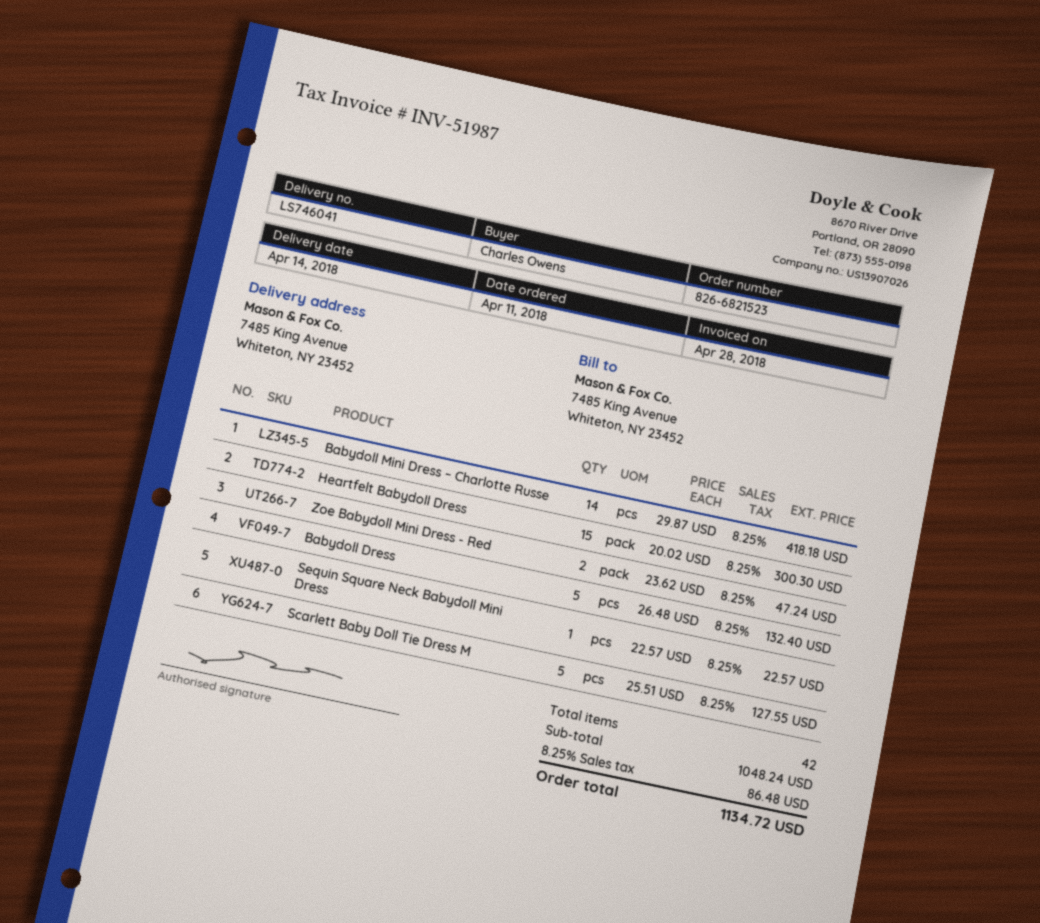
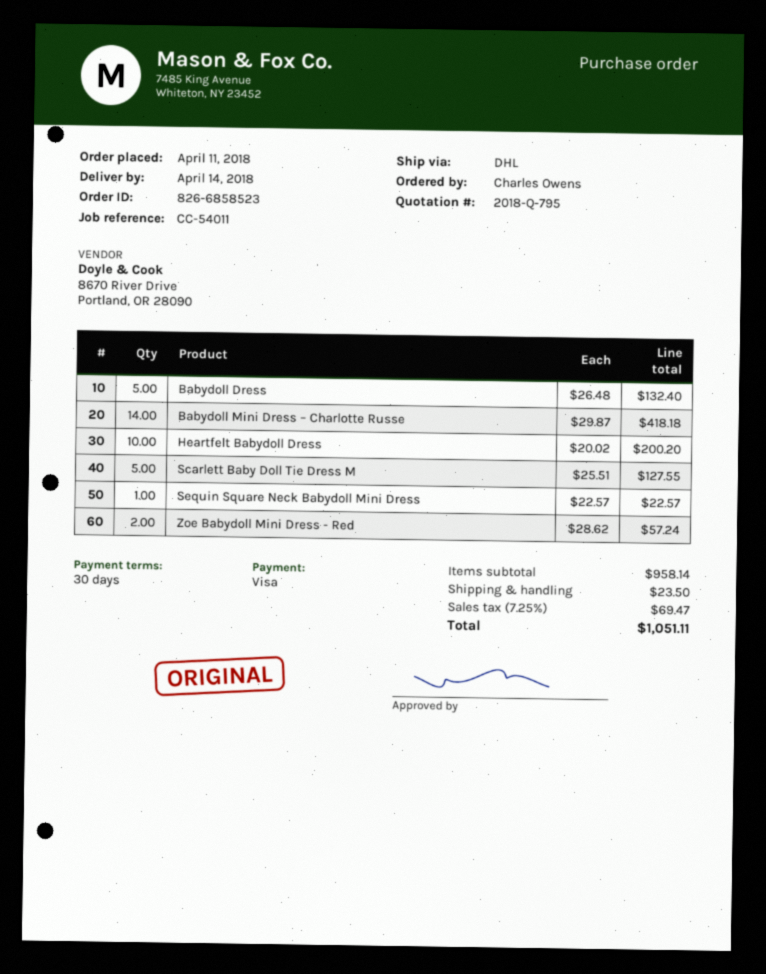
order number: 826-6821523 -> 826-6858523
Heartfelt Babydoll Dress: 15 x 20.02 = 300.30 -> 10 x 20.02 = 200.20
Zoe Babydoll Mini Dress - Red: 2 x 23.62 = 47.24 -> 2 x 28.62 = 57.24
subtotal: 1048.24 -> 958.14
shipping: none -> 23.50
tax: 8.25% = 86.48 -> 7.25% = 69.47
total: 1134.72 -> 1051.11

